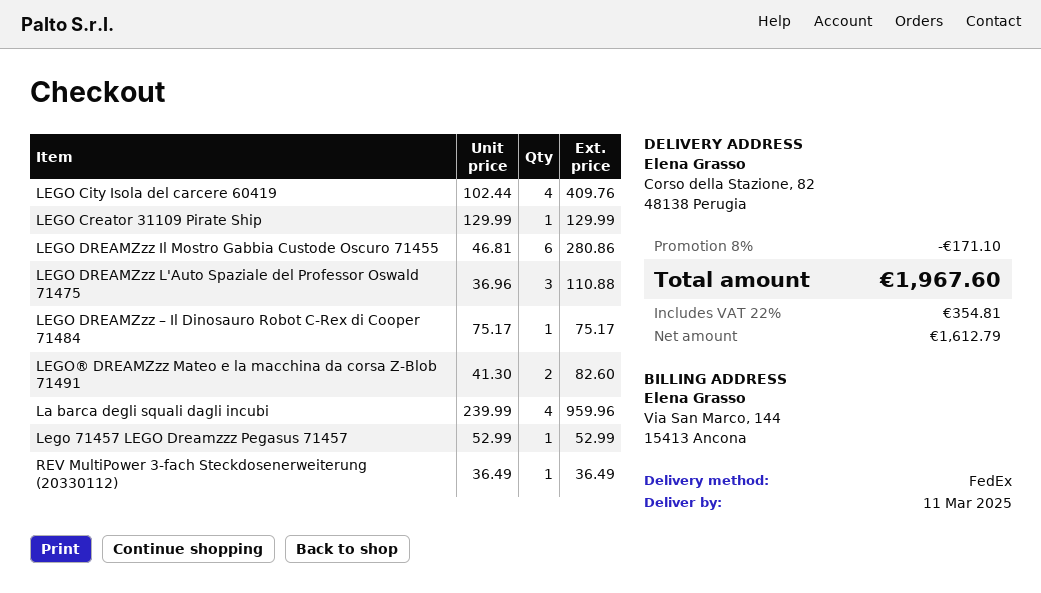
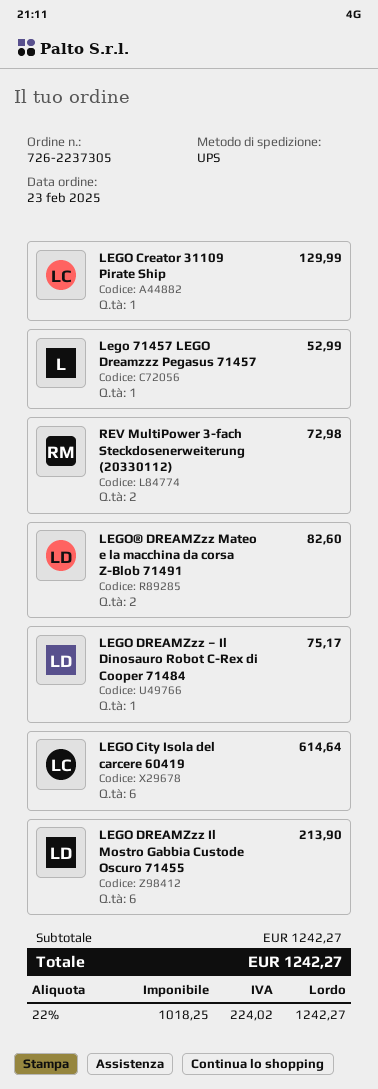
shipping method: FedEx -> UPS
LEGO City Isola del carcere 60419: 4 for 409.76 -> 6 for 614.64
LEGO DREAMZzz Il Mostro Gabbia Custode Oscuro 71455: 6 for 280.86 -> 6 for 213.90
LEGO DREAMZzz L'Auto Spaziale del Professor Oswald 71475: 3 for 110.88 -> none
La barca degli squali dagli incubi: 4 for 959.96 -> none
REV MultiPower 3-fach Steckdosenerweiterung (20330112): 1 for 36.49 -> 2 for 72.98
discount: 8% = 171.10 -> none
net: 1612.79 -> 1018.25
tax: 22% = 354.81 -> 22% = 224.02
total: 1967.60 -> 1242.27

